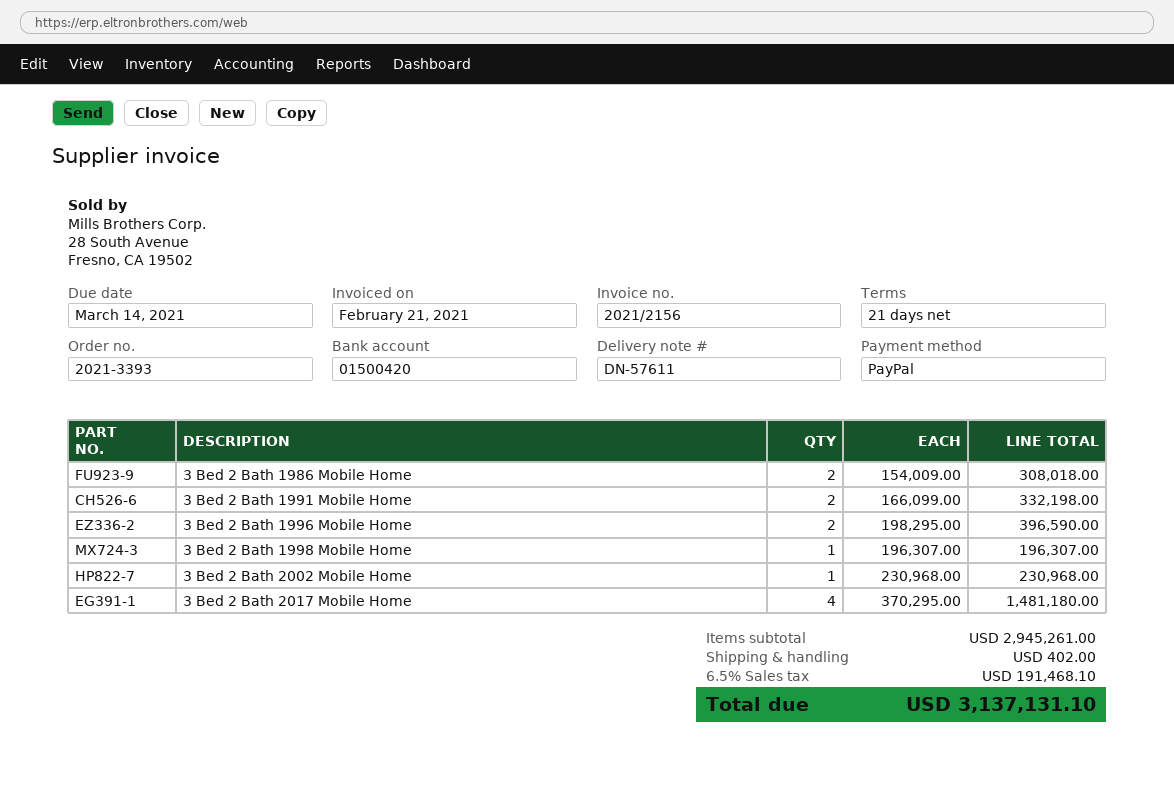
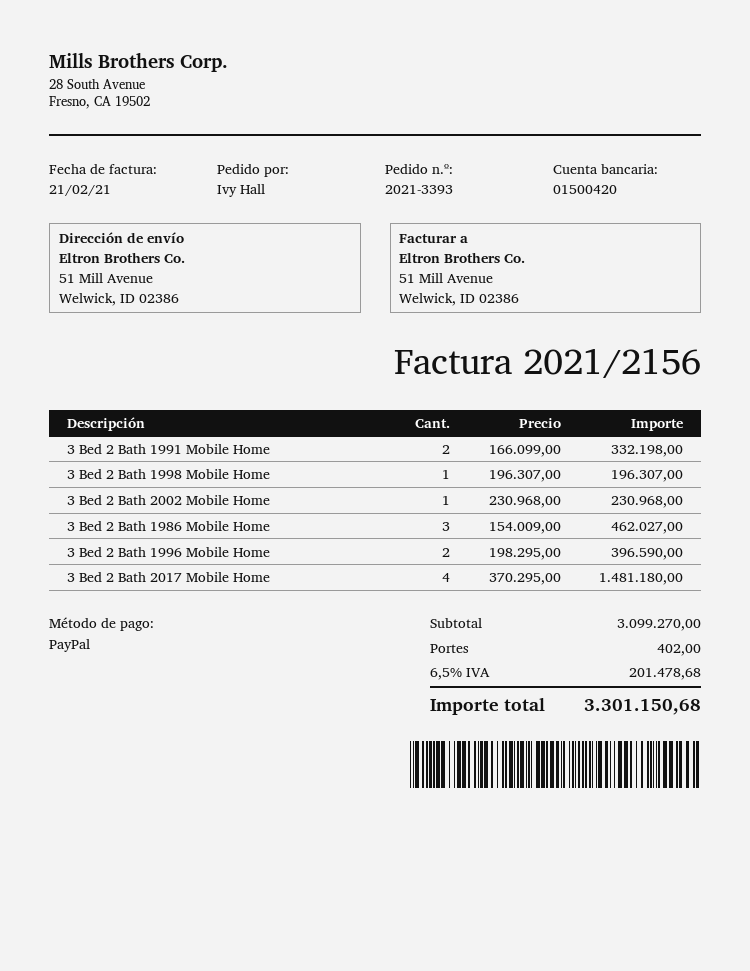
3 Bed 2 Bath 1986 Mobile Home: 2 x 154009.00 = 308018.00 -> 3 x 154009.00 = 462027.00
subtotal: 2945261.00 -> 3099270.00
tax: 6.5% = 191468.10 -> 6.5% = 201478.68
total: 3137131.10 -> 3301150.68

